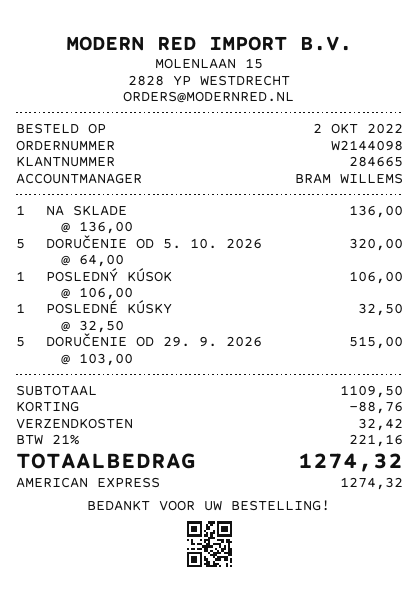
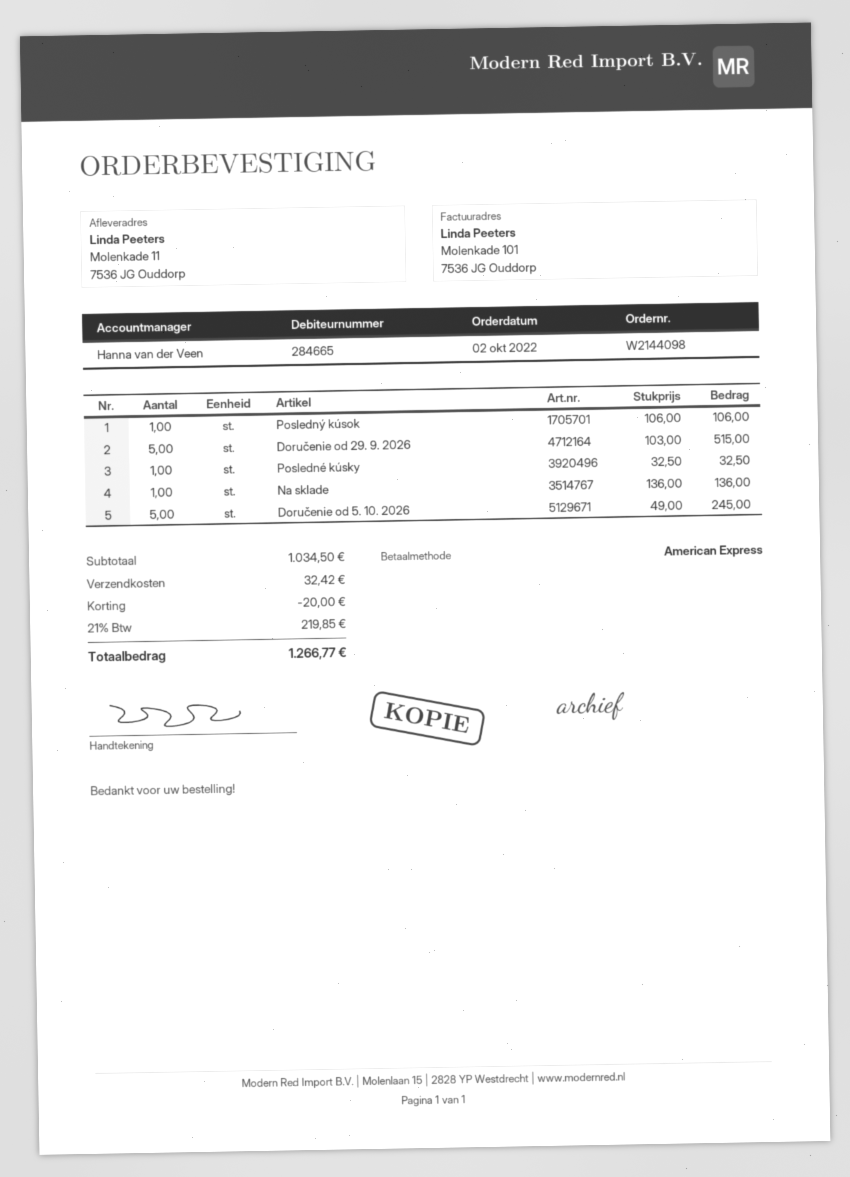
sales rep: BRAM WILLEMS -> Hanna van der Veen
DORUČENIE OD 5. 10. 2026: 5 x 64.00 = 320.00 -> 5 x 49.00 = 245.00
subtotal: 1109.50 -> 1034.50
discount: 88.76 -> 20.00
tax: 21% = 221.16 -> 21% = 219.85
total: 1274.32 -> 1266.77

